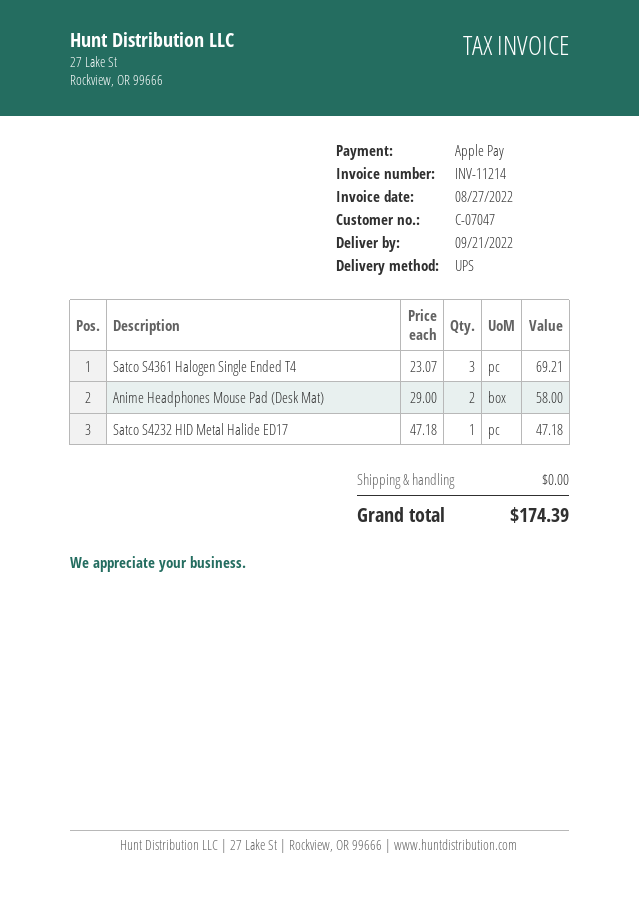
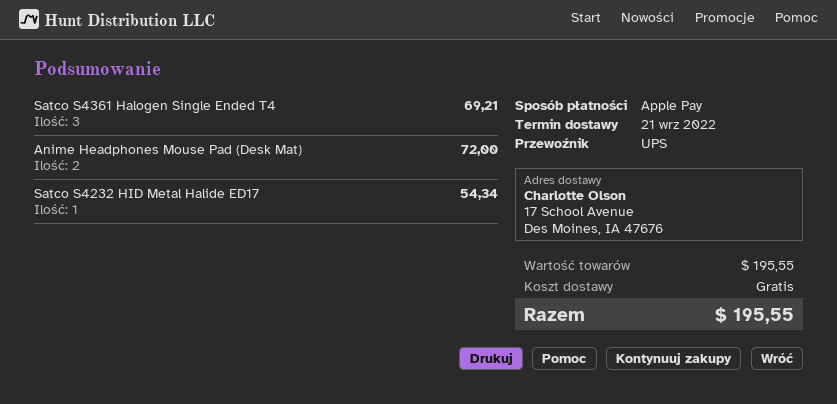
Anime Headphones Mouse Pad (Desk Mat): 2 for 58.00 -> 2 for 72.00
Satco S4232 HID Metal Halide ED17: 1 for 47.18 -> 1 for 54.34
total: 174.39 -> 195.55

